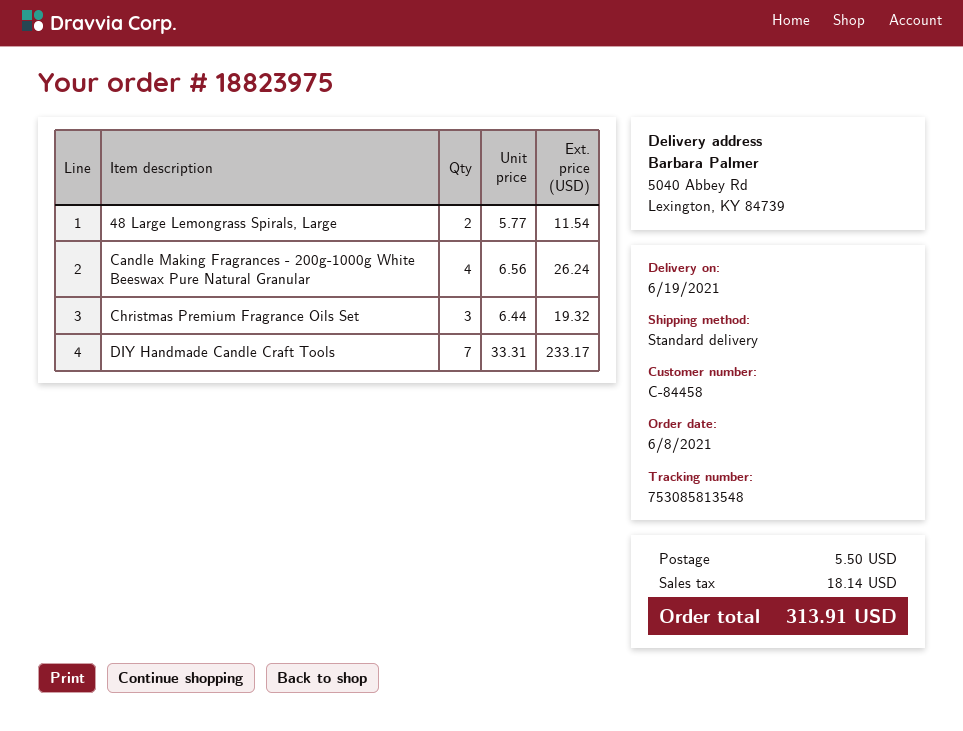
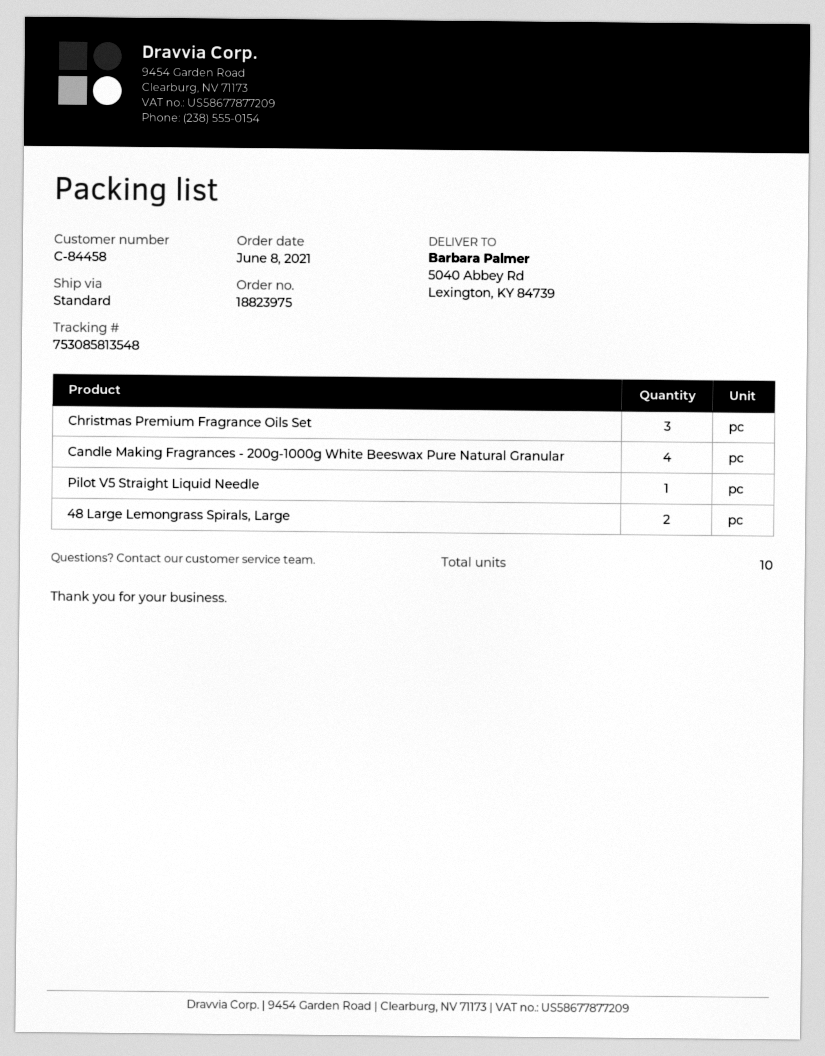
DIY Handmade Candle Craft Tools: 7 -> none
Pilot V5 Straight Liquid Needle: none -> 1

